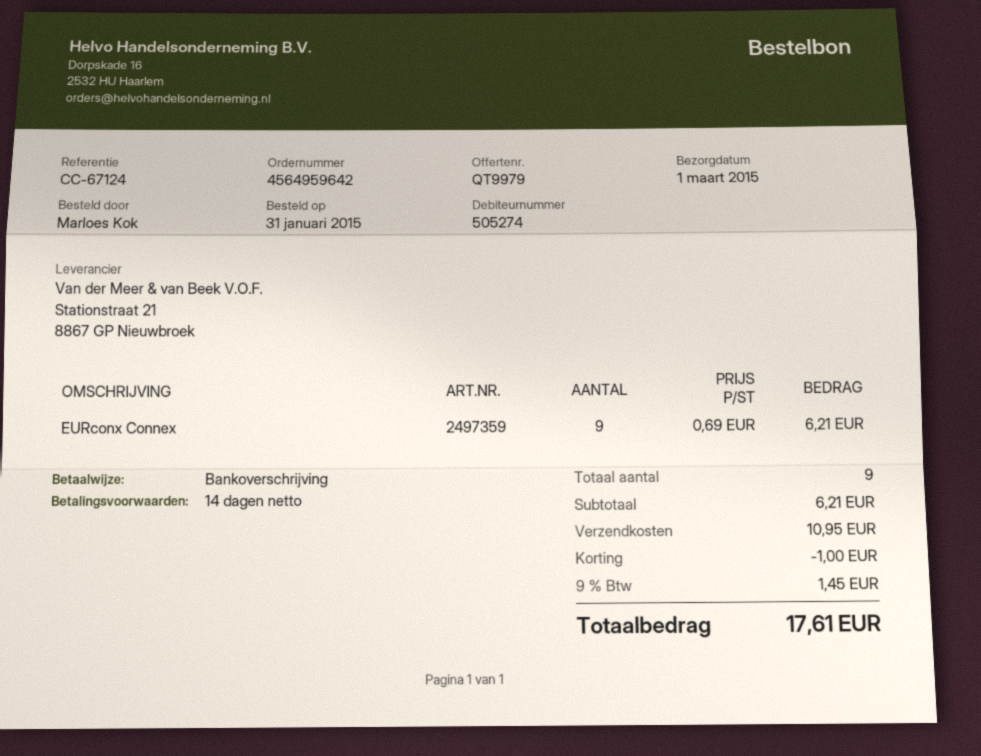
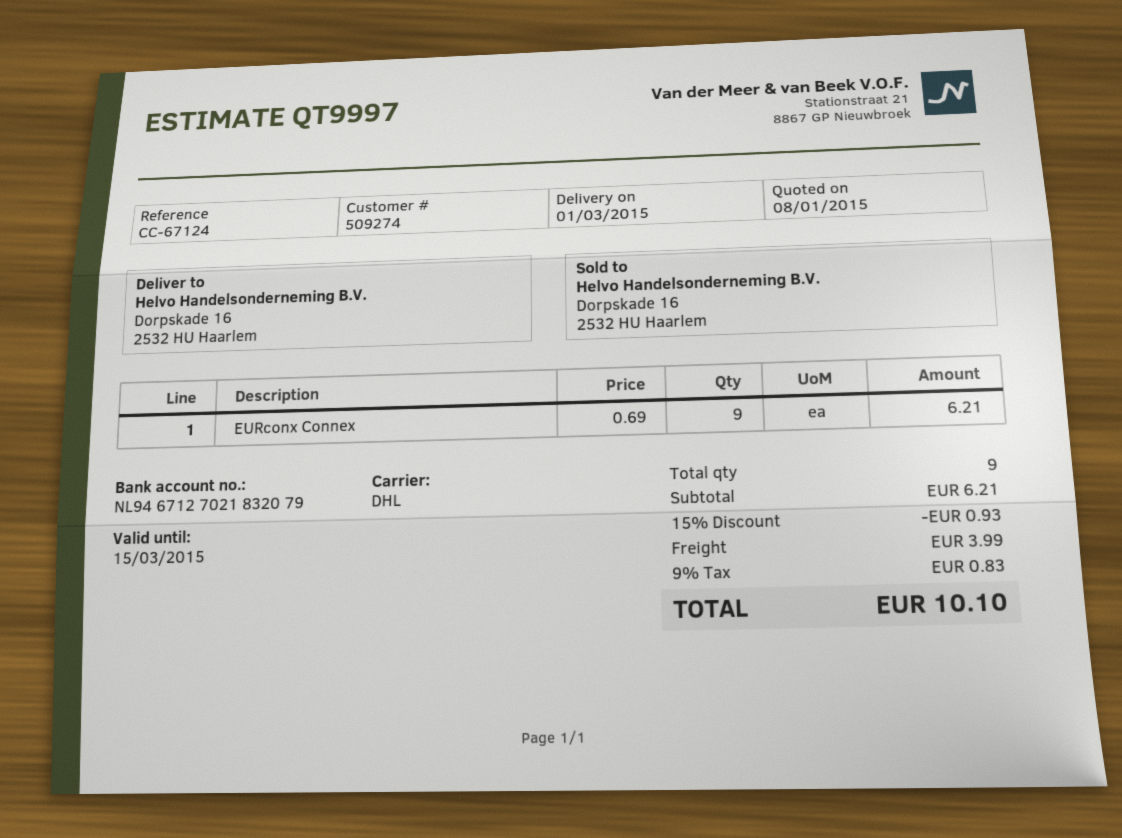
quote number: QT9979 -> QT9997
customer number: 505274 -> 509274
discount: 1.00 -> 0.93
shipping: 10.95 -> 3.99
tax: 9% = 1.45 -> 9% = 0.83
total: 17.61 -> 10.10

